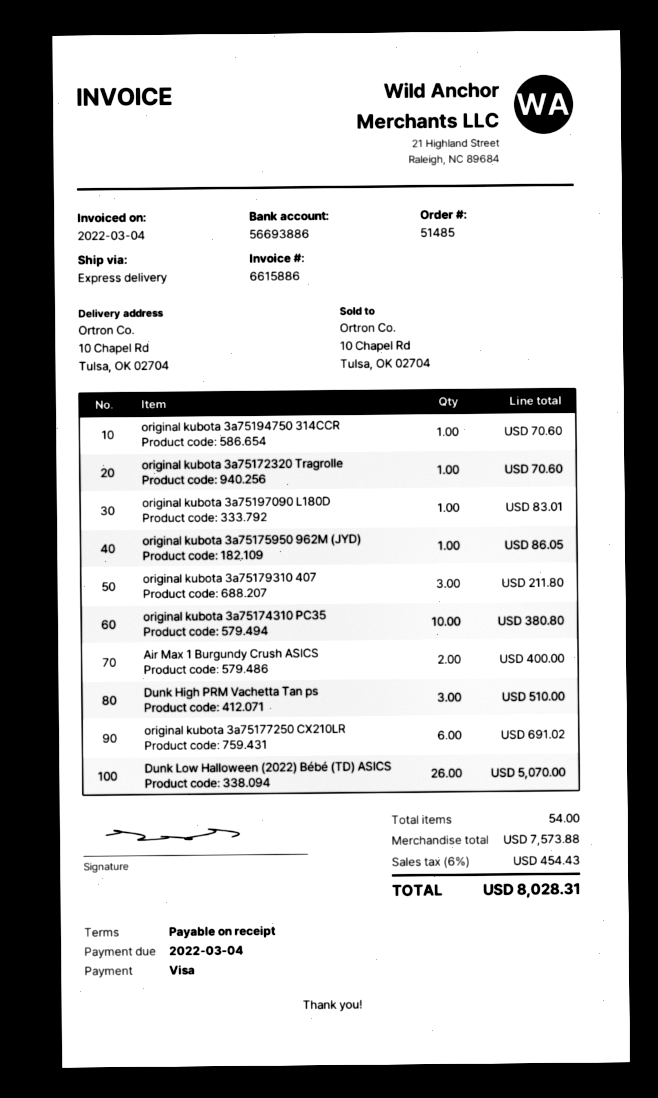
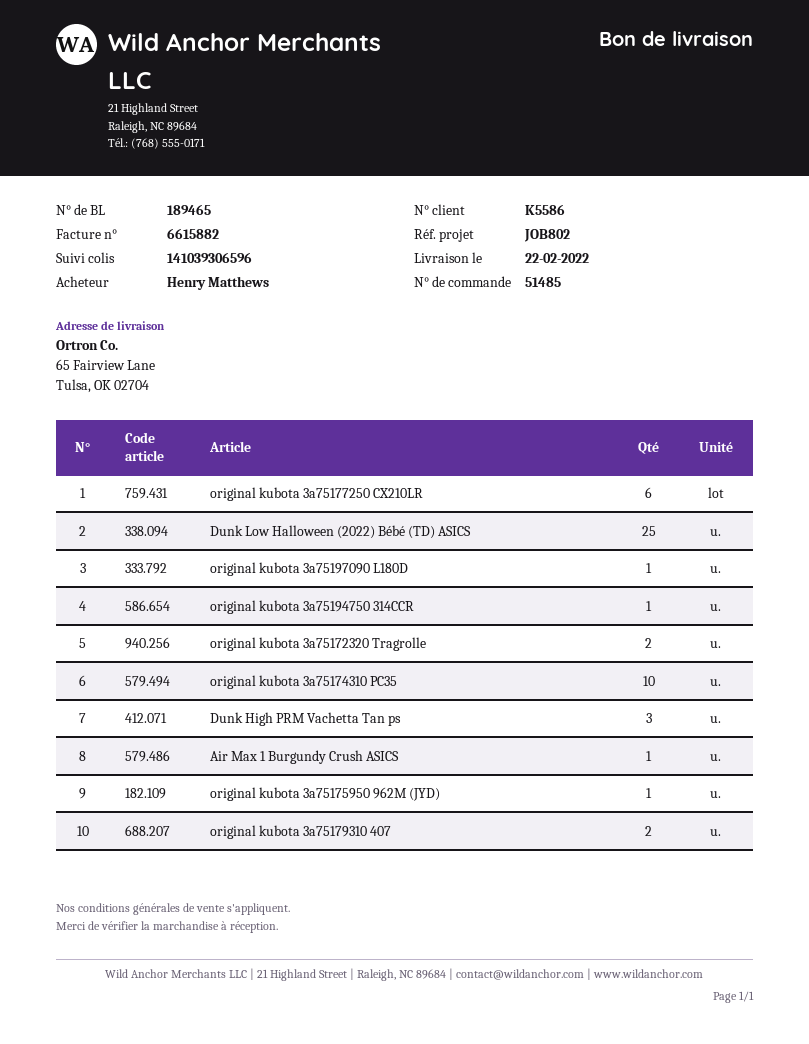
invoice number: 6615886 -> 6615882
ship to: 10 Chapel Rd, Tulsa, OK 02704 -> 65 Fairview Lane, Tulsa, OK 02704
original kubota 3a75172320 Tragrolle: 1 -> 2
original kubota 3a75179310 407: 3 -> 2
Air Max 1 Burgundy Crush ASICS: 2 -> 1
Dunk Low Halloween (2022) Bébé (TD) ASICS: 26 -> 25

